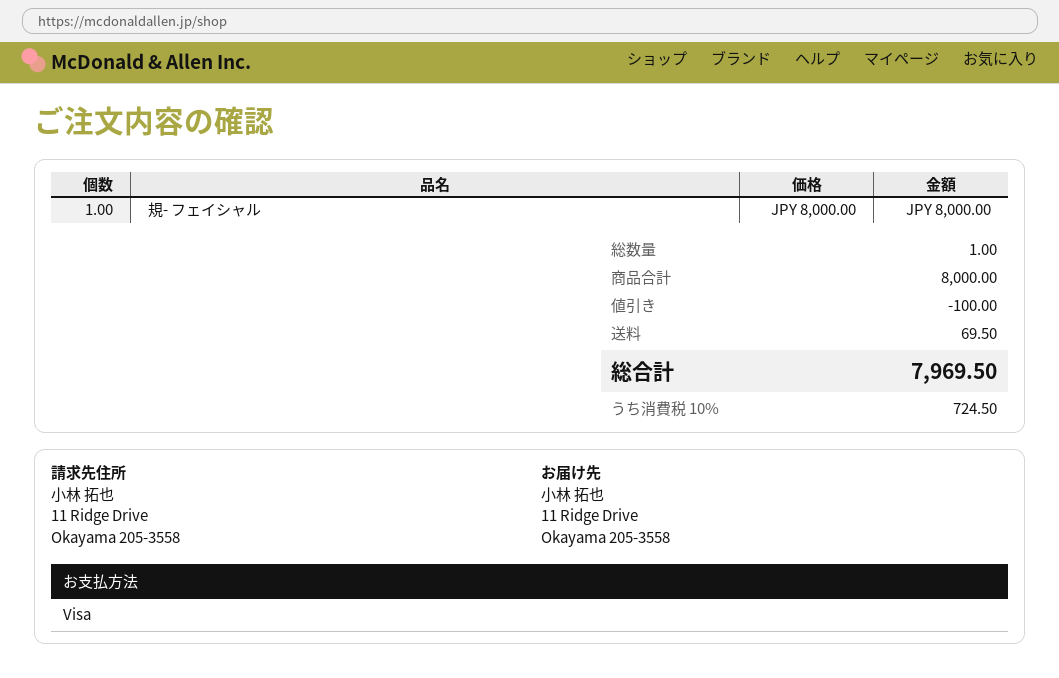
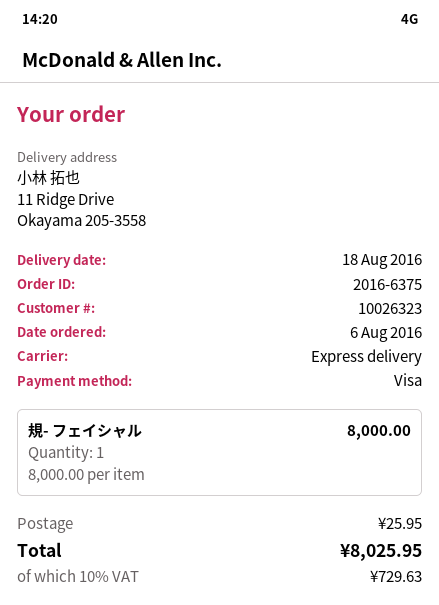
discount: 100.00 -> none
shipping: 69.50 -> 25.95
tax: 10% = 724.50 -> 10% = 729.63
total: 7969.50 -> 8025.95

